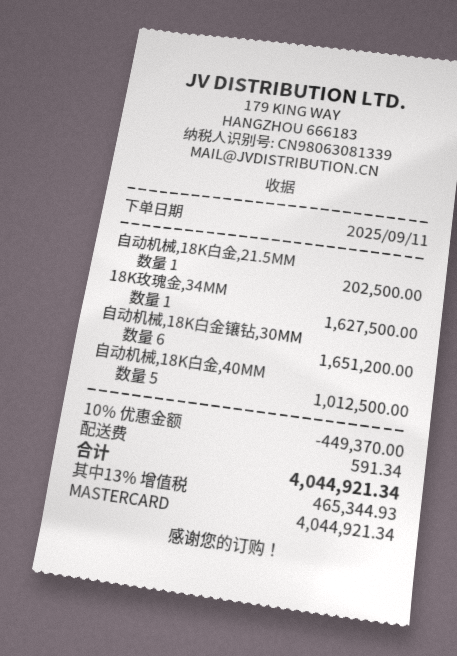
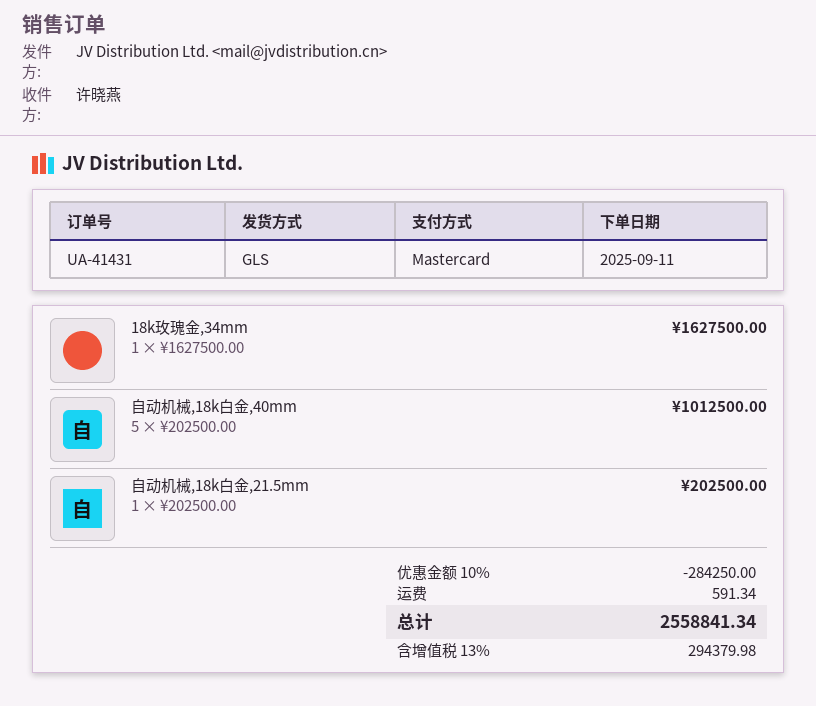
自动机械,18K白金镶钻,30MM: 6 for 1651200.00 -> none
discount: 10% = 449370.00 -> 10% = 284250.00
tax: 13% = 465344.93 -> 13% = 294379.98
total: 4044921.34 -> 2558841.34

